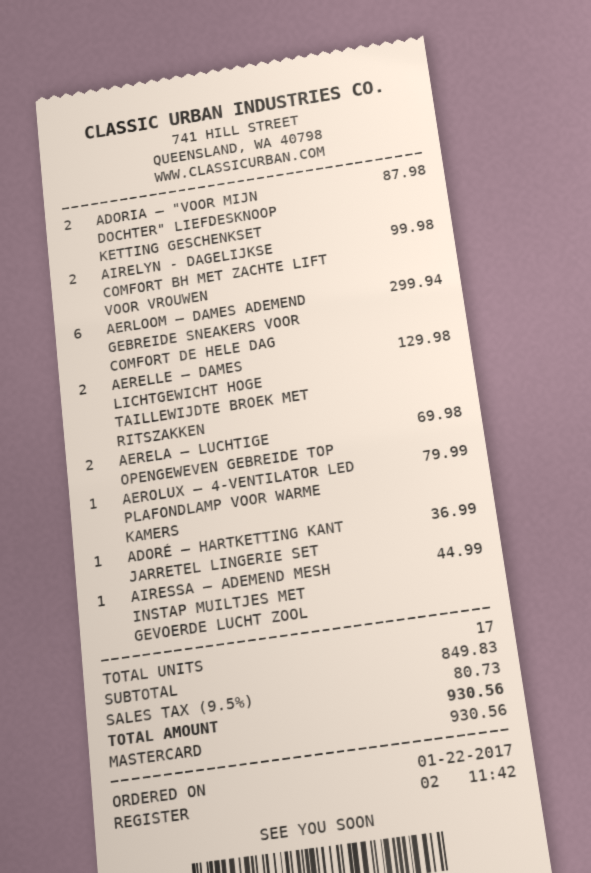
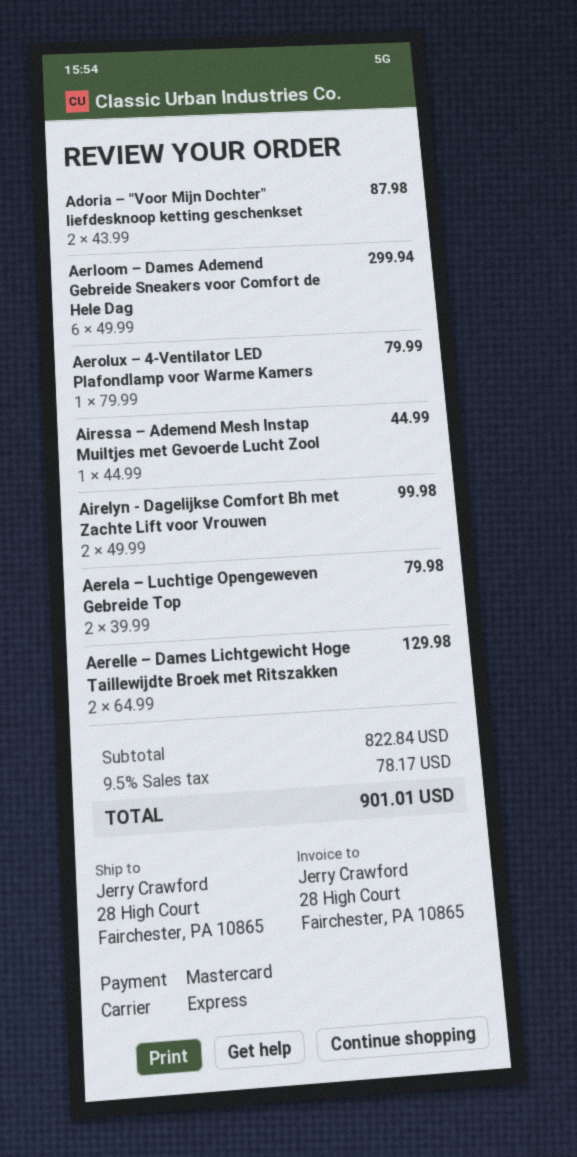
AERELA – LUCHTIGE OPENGEWEVEN GEBREIDE TOP: 2 for 69.98 -> 2 for 79.98
ADORÉ – HARTKETTING KANT JARRETEL LINGERIE SET: 1 for 36.99 -> none
subtotal: 849.83 -> 822.84
tax: 9.5% = 80.73 -> 9.5% = 78.17
total: 930.56 -> 901.01

